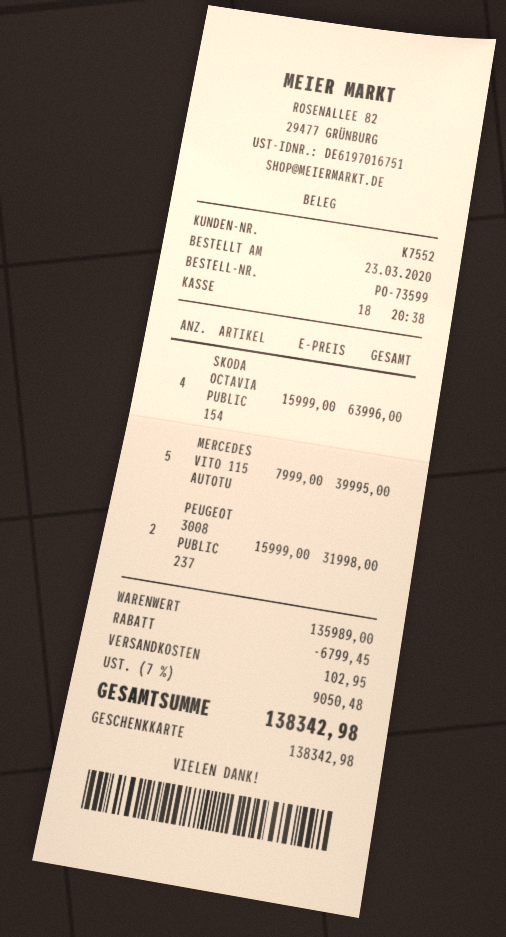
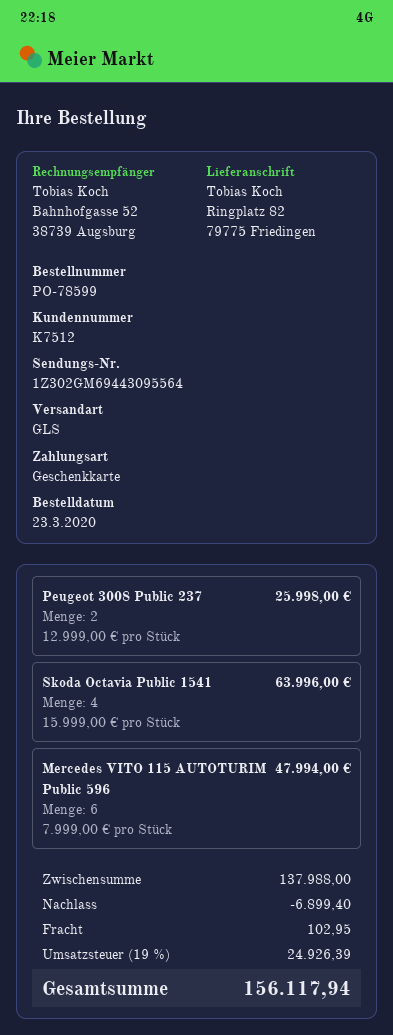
order number: PO-73599 -> PO-78599
customer number: K7552 -> K7512
MERCEDES VITO 115 AUTOTU: 5 x 7999.00 = 39995.00 -> 6 x 7999.00 = 47994.00
PEUGEOT 3008 PUBLIC 237: 2 x 15999.00 = 31998.00 -> 2 x 12999.00 = 25998.00
subtotal: 135989.00 -> 137988.00
discount: 6799.45 -> 6899.40
tax: 7% = 9050.48 -> 19% = 24926.39
total: 138342.98 -> 156117.94

